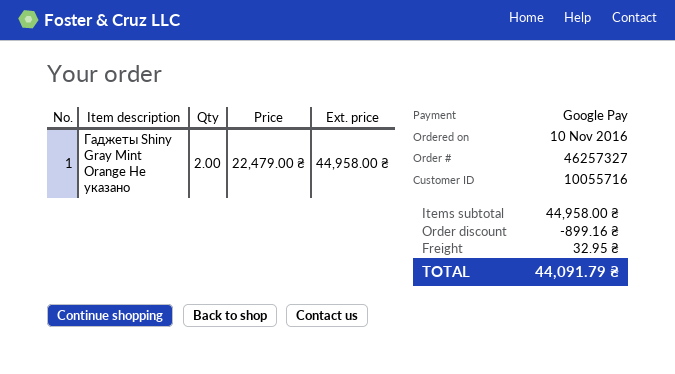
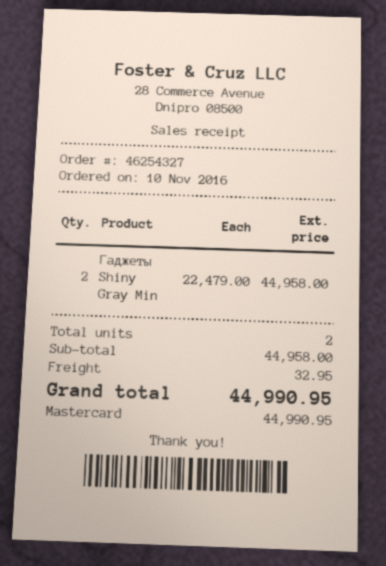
order number: 46257327 -> 46254327
payment method: Google Pay -> Mastercard
discount: 899.16 -> none
total: 44091.79 -> 44990.95

